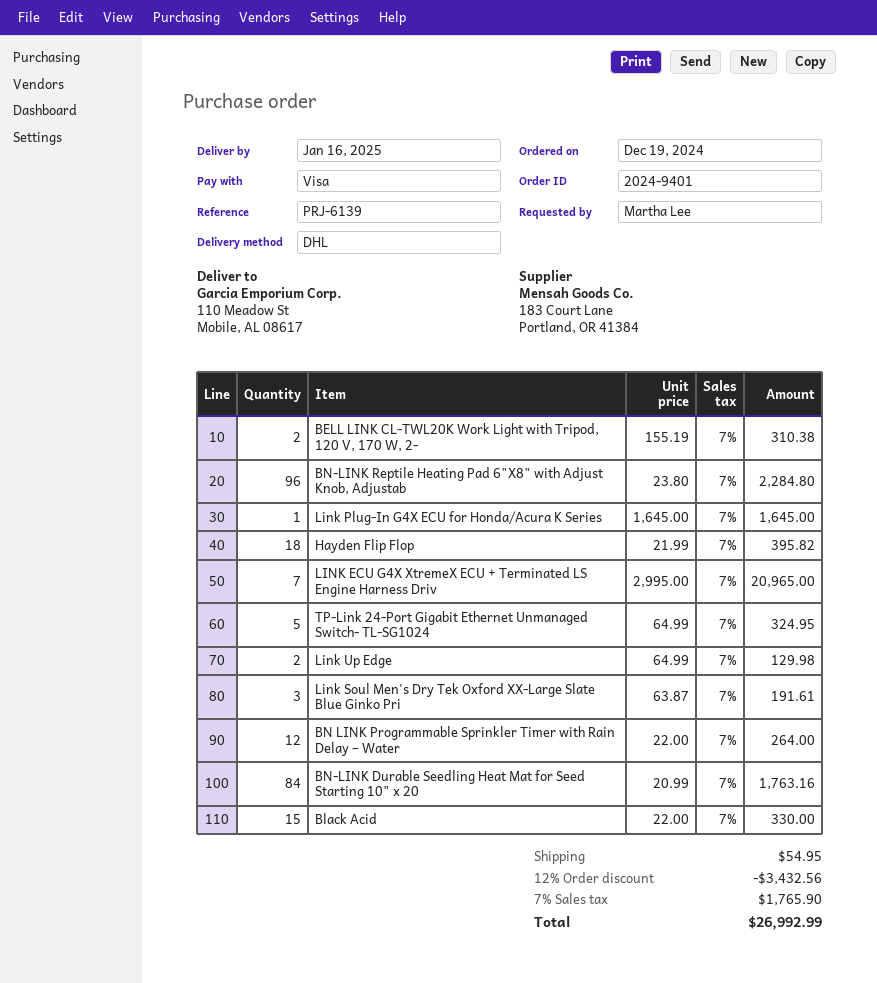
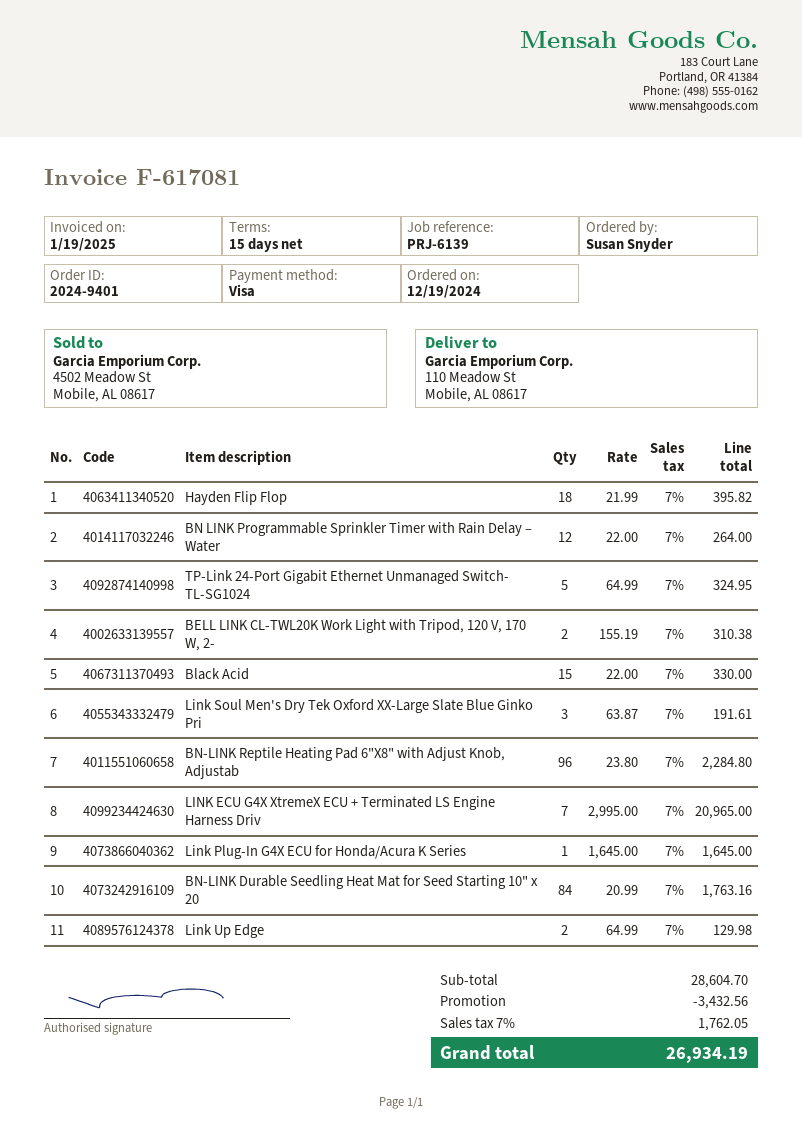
ordered by: Martha Lee -> Susan Snyder
shipping: 54.95 -> none
tax: 7% = 1765.90 -> 7% = 1762.05
total: 26992.99 -> 26934.19

